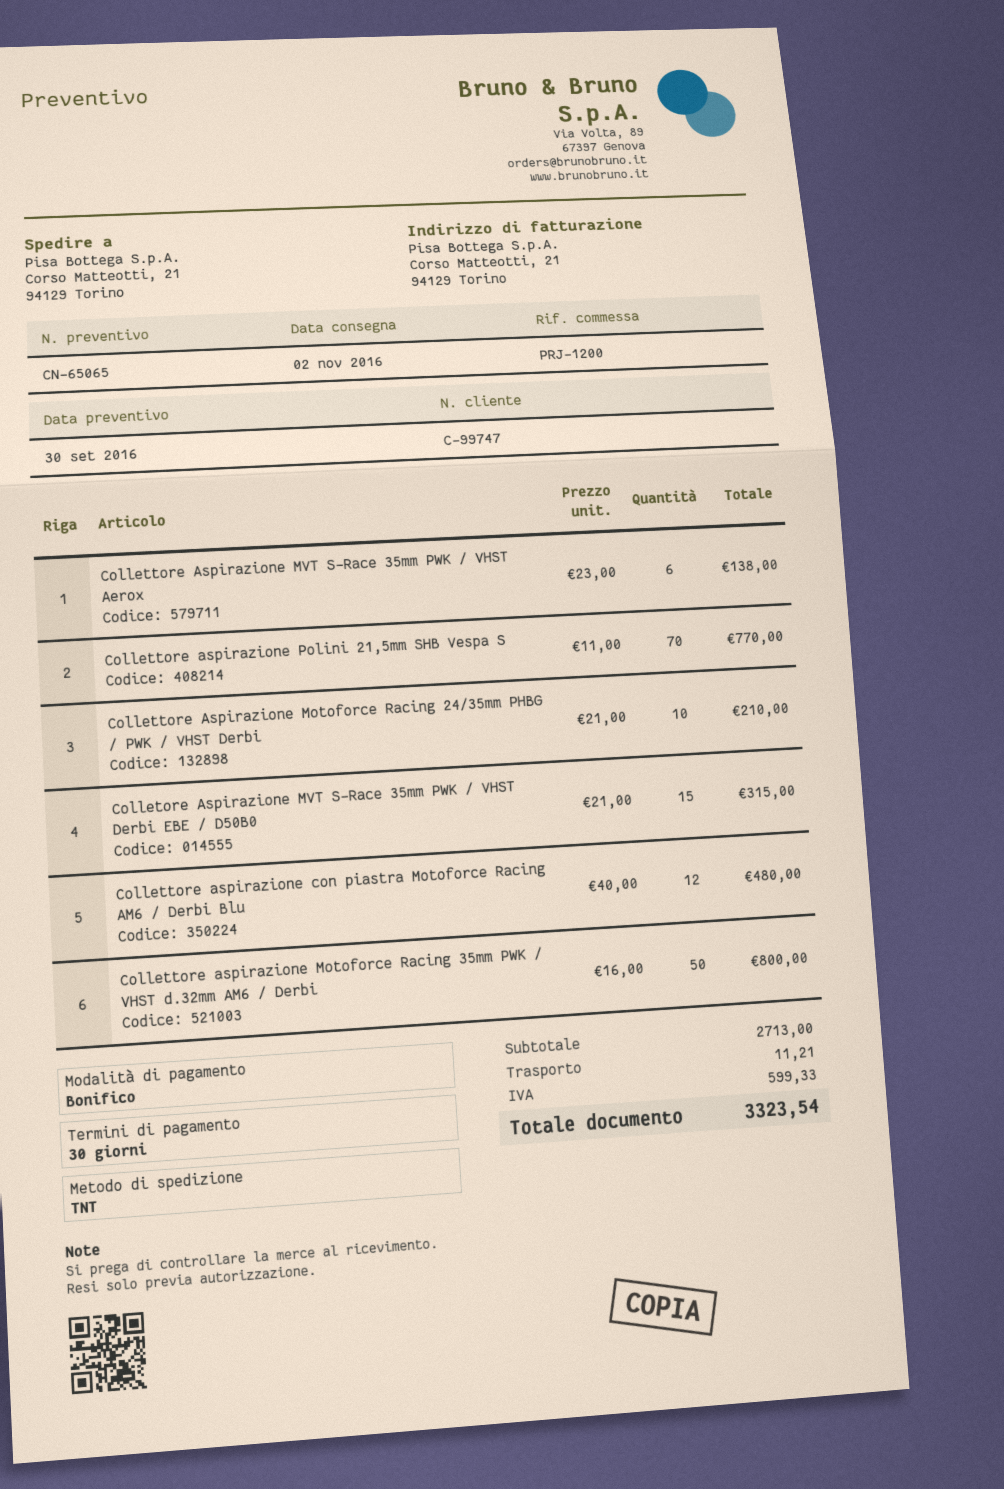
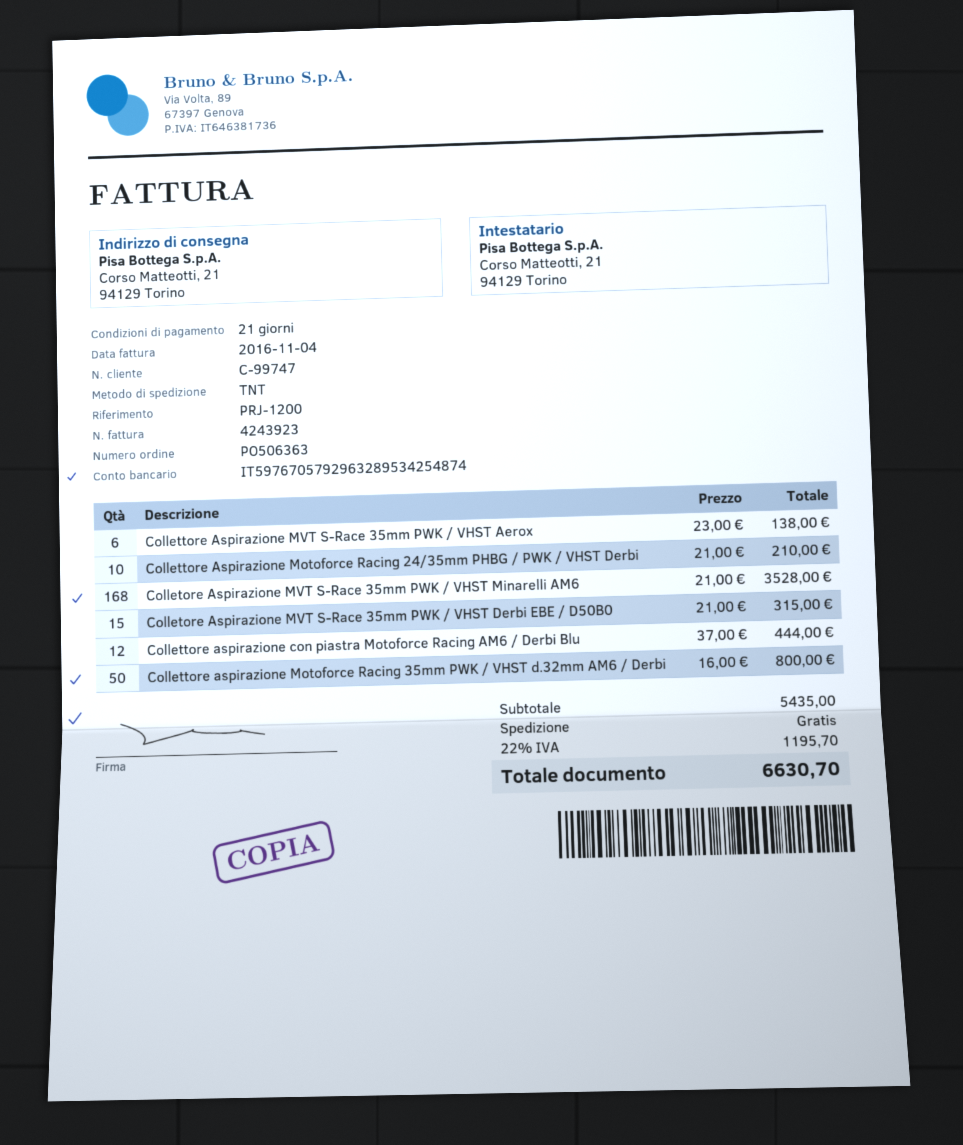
payment terms: 30 days -> 21 days
Collettore aspirazione Polini 21,5mm SHB Vespa S: 70 x 11.00 = 770.00 -> none
Collettore aspirazione con piastra Motoforce Racing AM6 / Derbi Blu: 12 x 40.00 = 480.00 -> 12 x 37.00 = 444.00
Colletore Aspirazione MVT S-Race 35mm PWK / VHST Minarelli AM6: none -> 168 x 21.00 = 3528.00
subtotal: 2713.00 -> 5435.00
shipping: 11.21 -> 0.00
tax: 599.33 -> 1195.70
total: 3323.54 -> 6630.70

